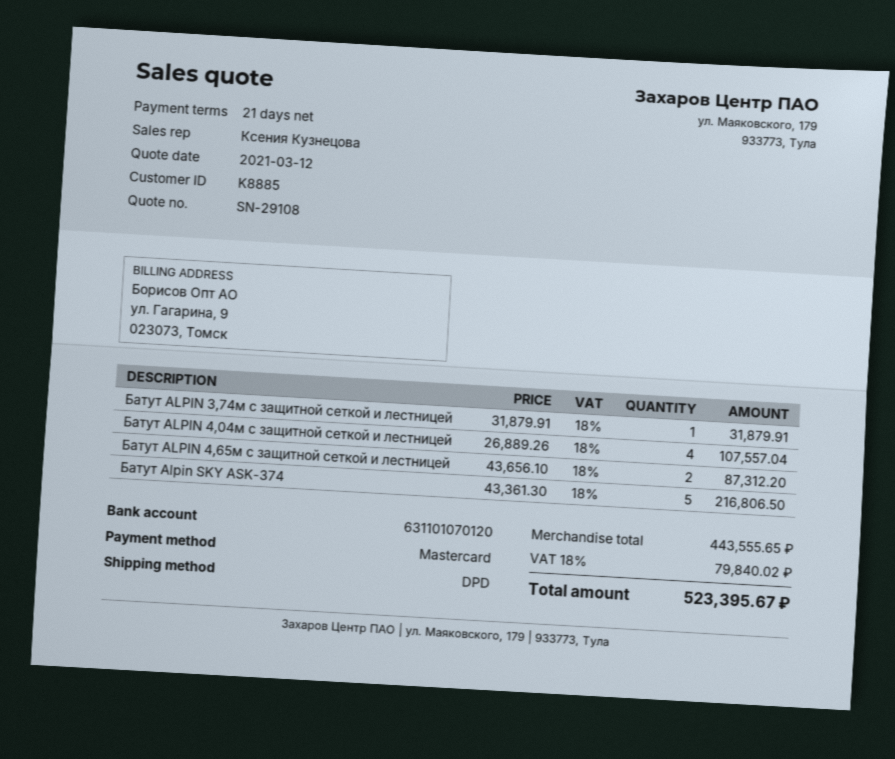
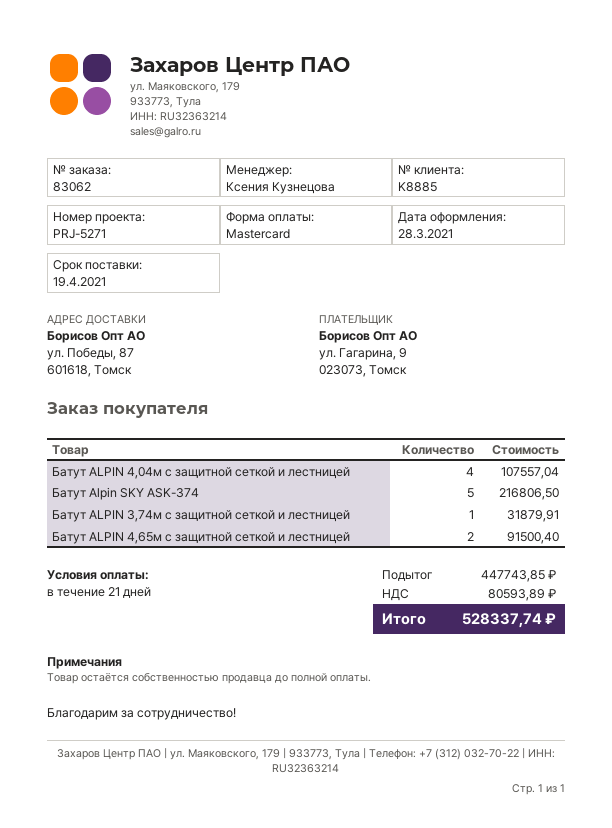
Батут ALPIN 4,65м с защитной сеткой и лестницей: 2 for 87312.20 -> 2 for 91500.40
subtotal: 443555.65 -> 447743.85
tax: 79840.02 -> 80593.89
total: 523395.67 -> 528337.74

